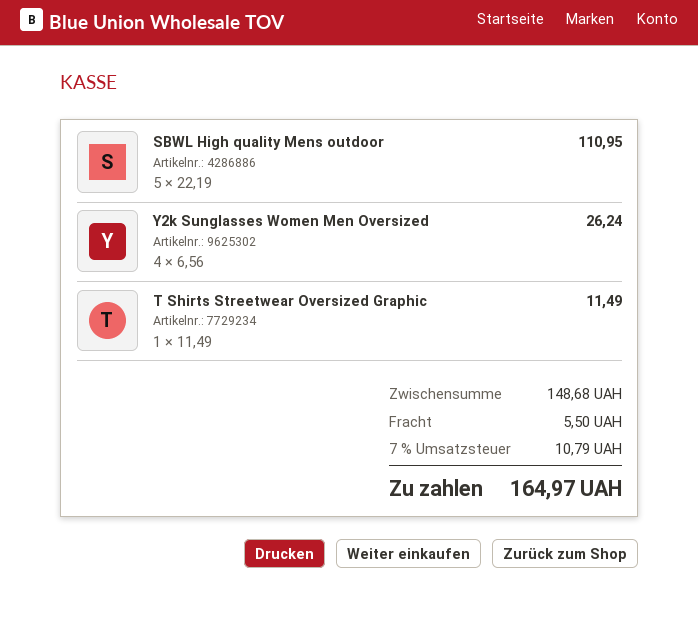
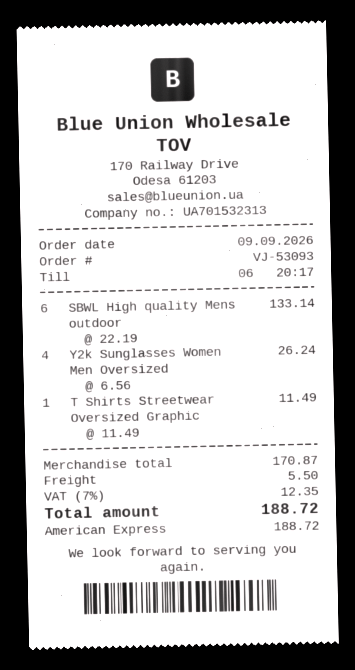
SBWL High quality Mens outdoor: 5 x 22.19 = 110.95 -> 6 x 22.19 = 133.14
subtotal: 148.68 -> 170.87
tax: 7% = 10.79 -> 7% = 12.35
total: 164.97 -> 188.72

